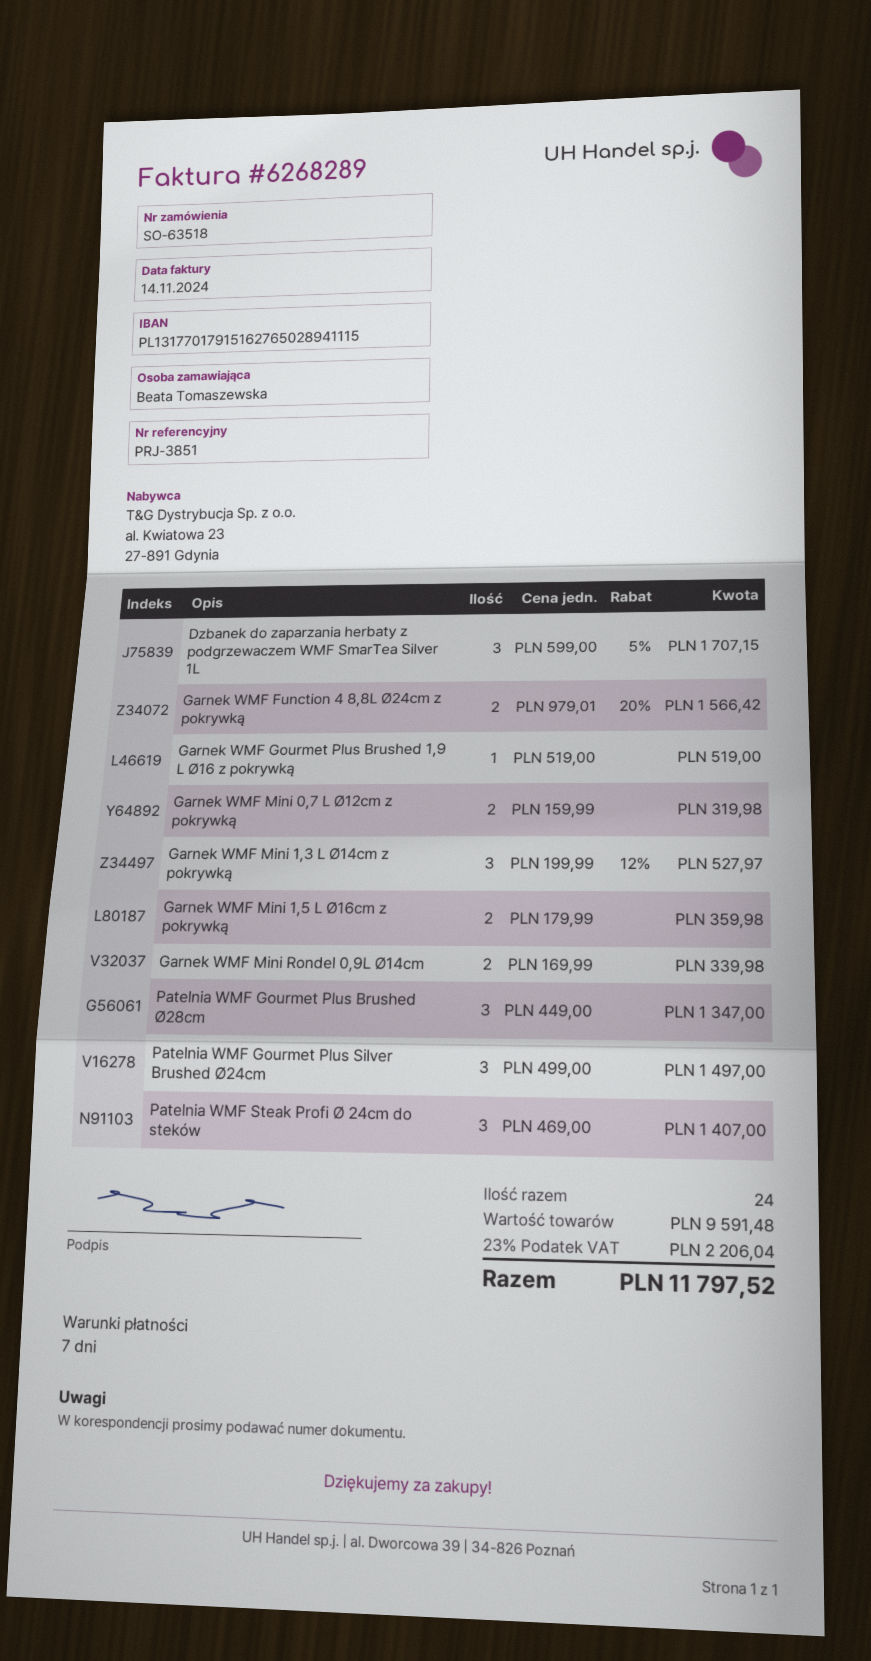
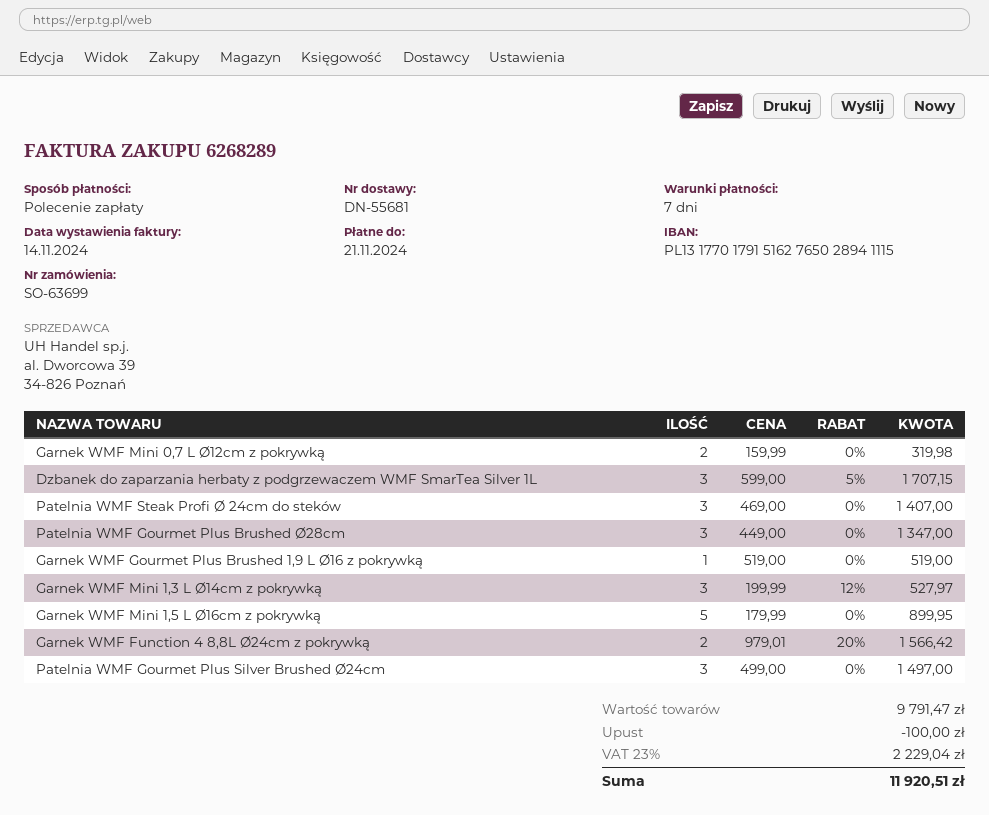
order number: SO-63518 -> SO-63699
Garnek WMF Mini 1,5 L Ø16cm z pokrywką: 2 x 179.99 = 359.98 -> 5 x 179.99 = 899.95
Garnek WMF Mini Rondel 0,9L Ø14cm: 2 x 169.99 = 339.98 -> none
subtotal: 9591.48 -> 9791.47
discount: none -> 100.00
tax: 23% = 2206.04 -> 23% = 2229.04
total: 11797.52 -> 11920.51

